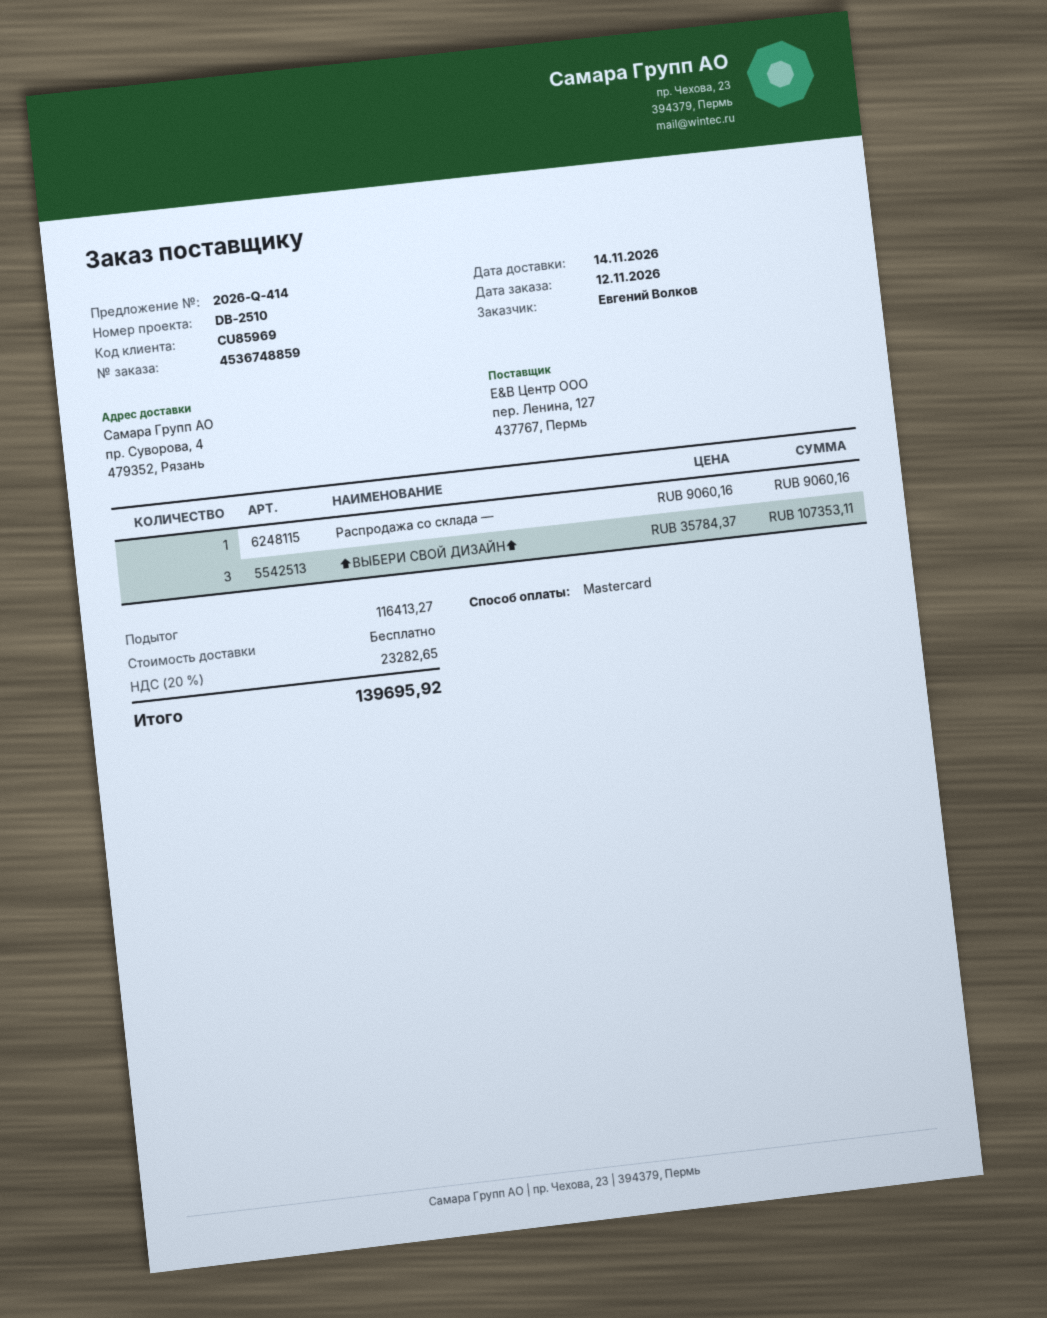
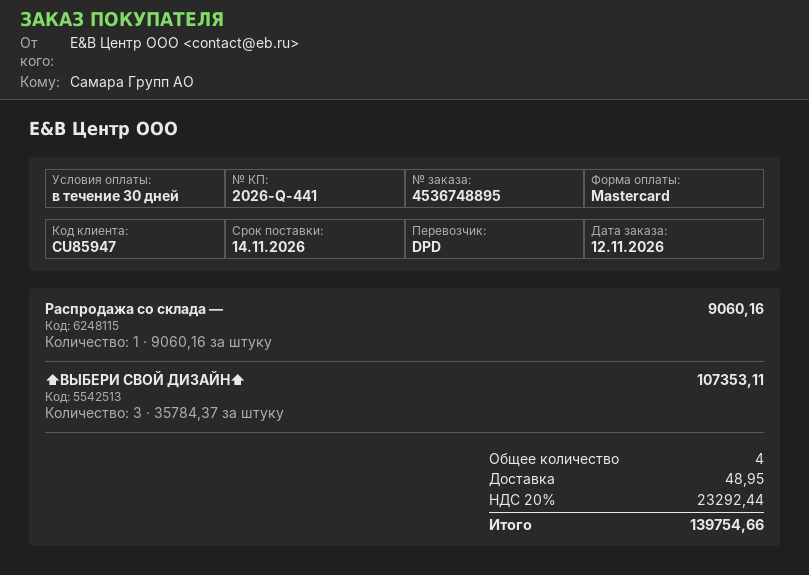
quote number: 2026-Q-414 -> 2026-Q-441
order number: 4536748859 -> 4536748895
customer number: CU85969 -> CU85947
shipping: 0.00 -> 48.95
tax: 20% = 23282.65 -> 20% = 23292.44
total: 139695.92 -> 139754.66

